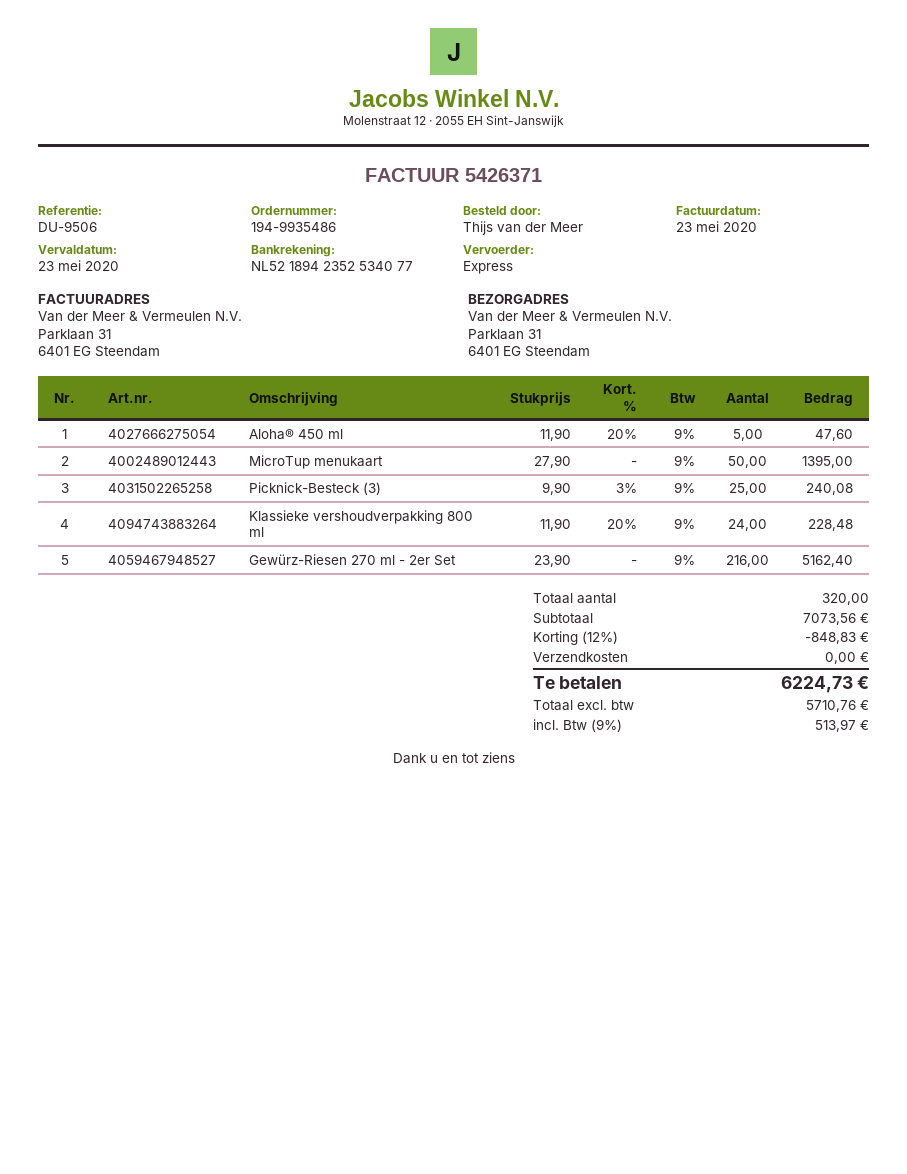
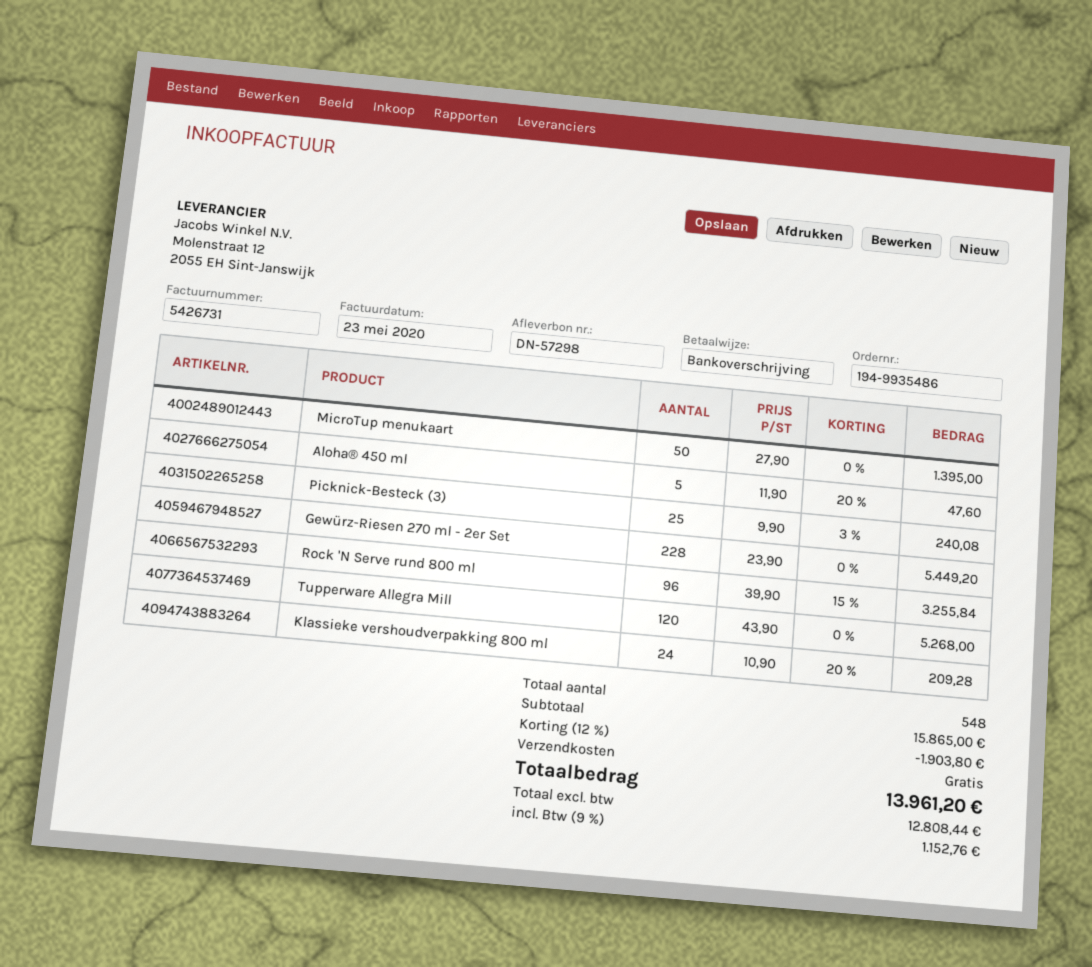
invoice number: 5426371 -> 5426731
Klassieke vershoudverpakking 800 ml: 24 x 11.90 - 20% = 228.48 -> 24 x 10.90 - 20% = 209.28
Gewürz-Riesen 270 ml - 2er Set: 216 x 23.90 = 5162.40 -> 228 x 23.90 = 5449.20
Rock 'N Serve rund 800 ml: none -> 96 x 39.90 - 15% = 3255.84
Tupperware Allegra Mill: none -> 120 x 43.90 = 5268.00
total quantity: 320 -> 548
subtotal: 7073.56 -> 15865.00
discount: 12% = 848.83 -> 12% = 1903.80
net: 5710.76 -> 12808.44
tax: 9% = 513.97 -> 9% = 1152.76
total: 6224.73 -> 13961.20

